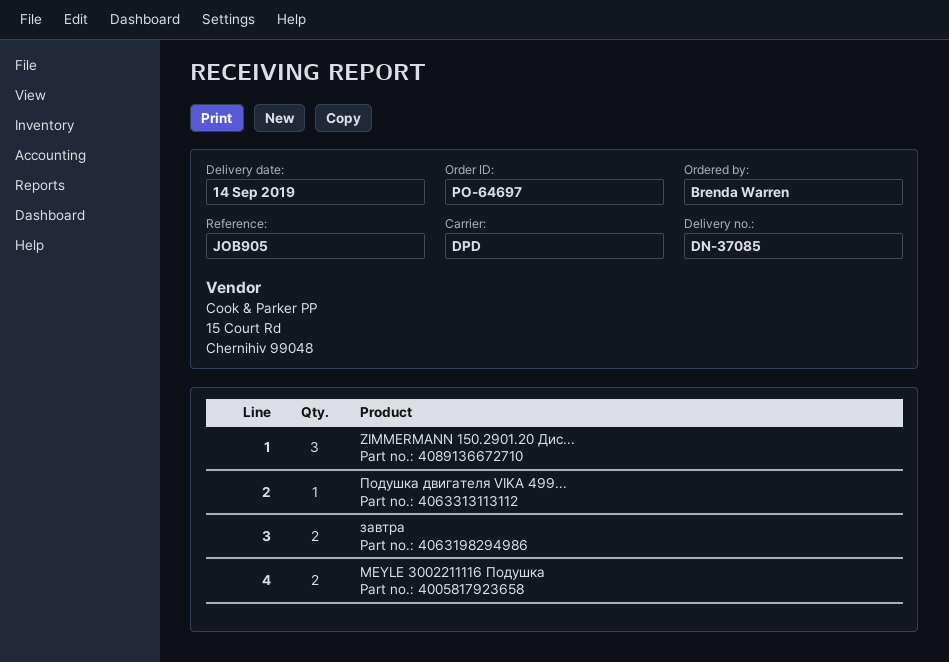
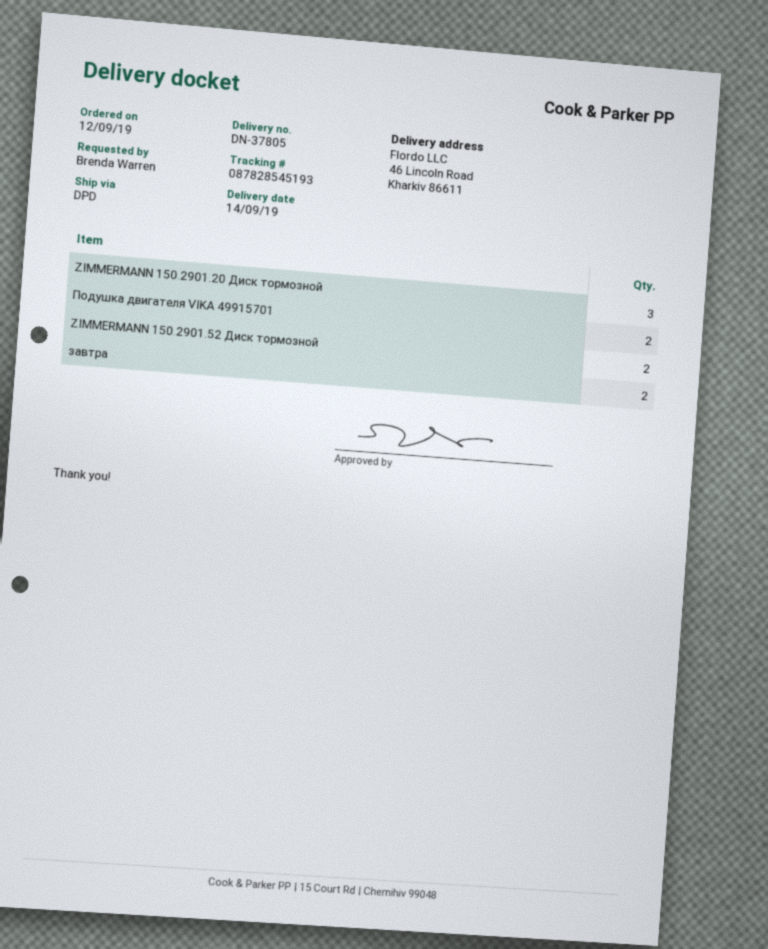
delivery note number: DN-37085 -> DN-37805
Подушка двигателя VIKA 499...: 1 -> 2
MEYLE 3002211116 Подушка: 2 -> none
ZIMMERMANN 150.2901.52 Диск тормозной: none -> 2

